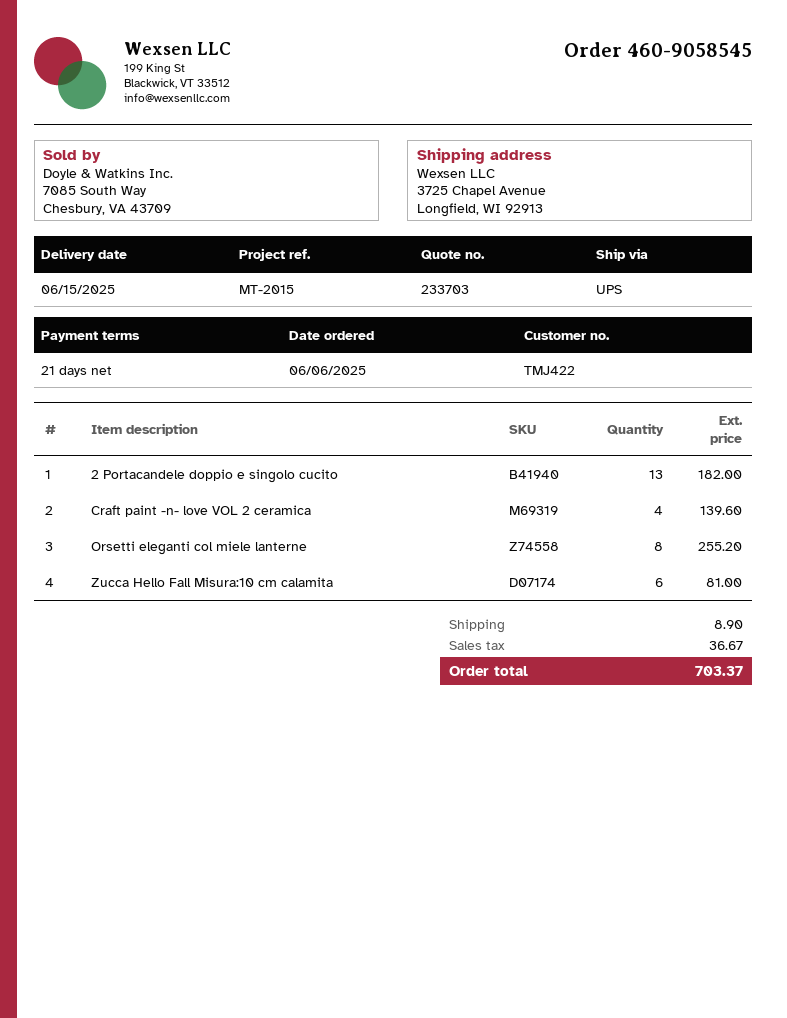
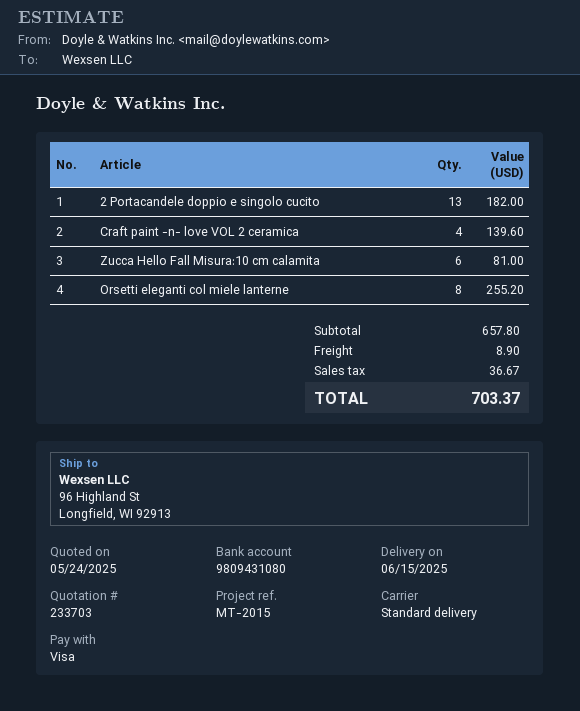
shipping method: UPS -> standard
ship to: 3725 Chapel Avenue, Longfield, WI 92913 -> 96 Highland St, Longfield, WI 92913

